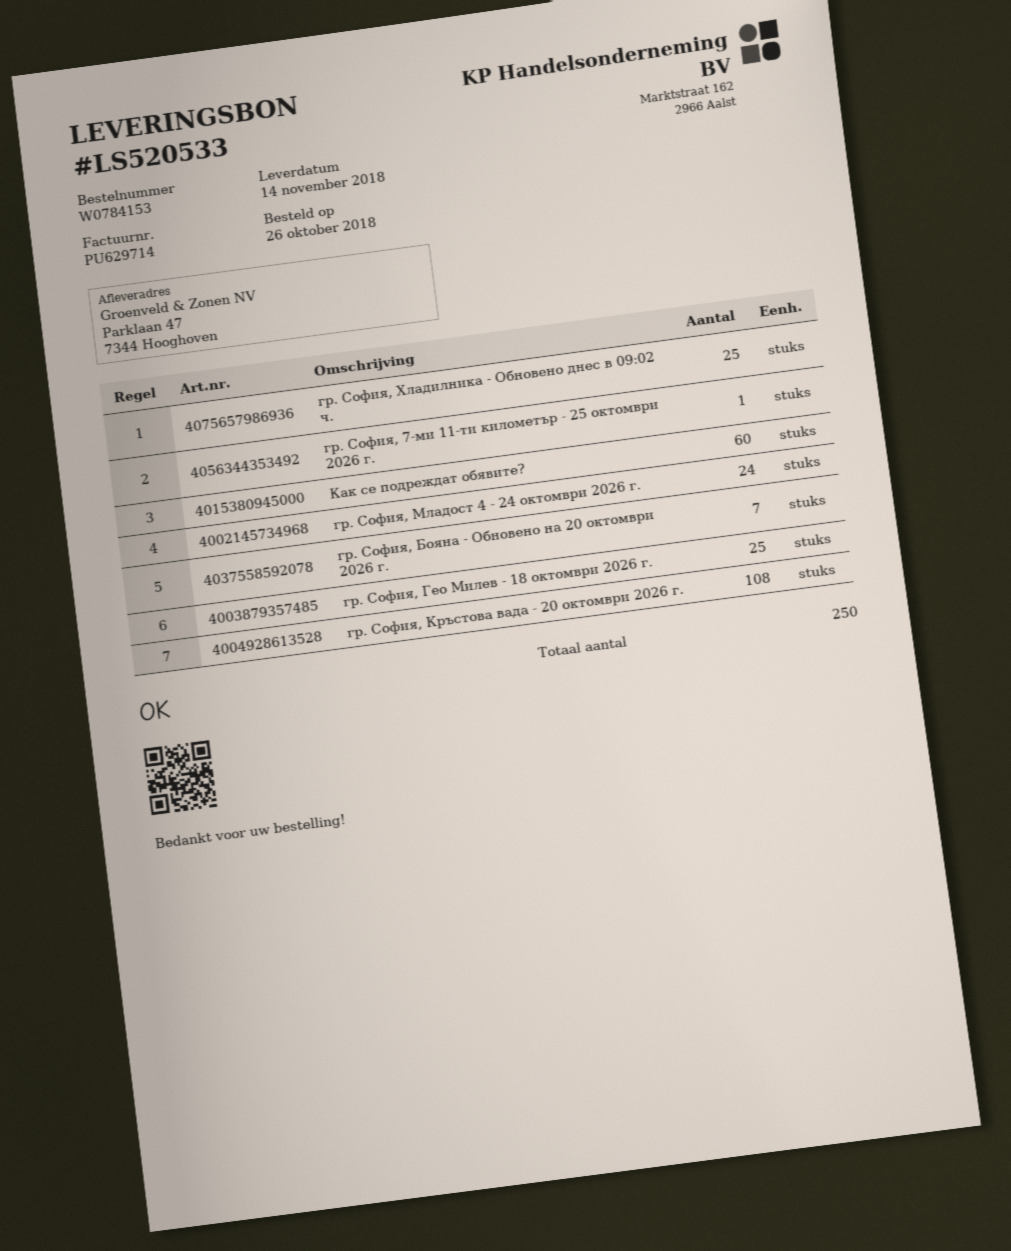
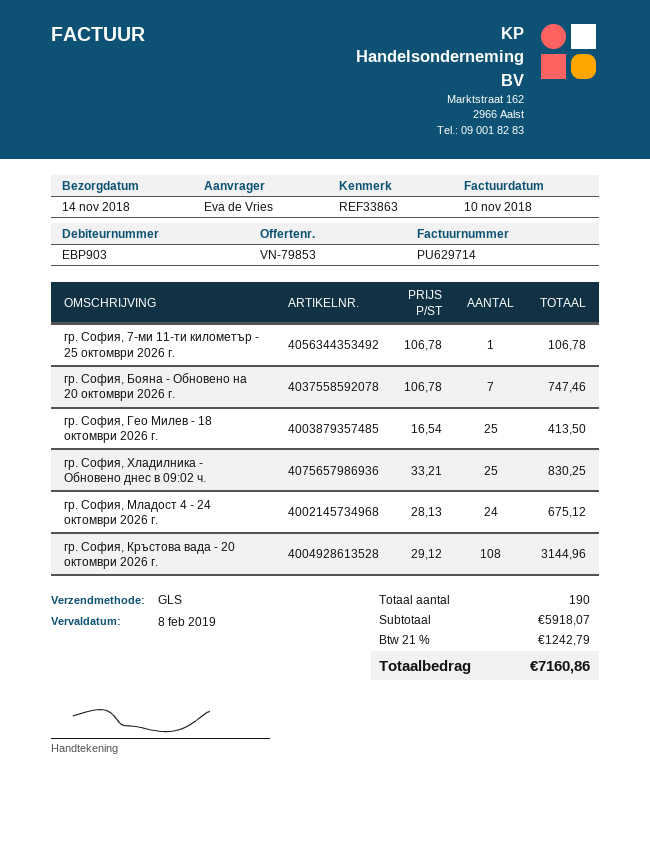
Как се подреждат обявите?: 60 -> none
total quantity: 250 -> 190

